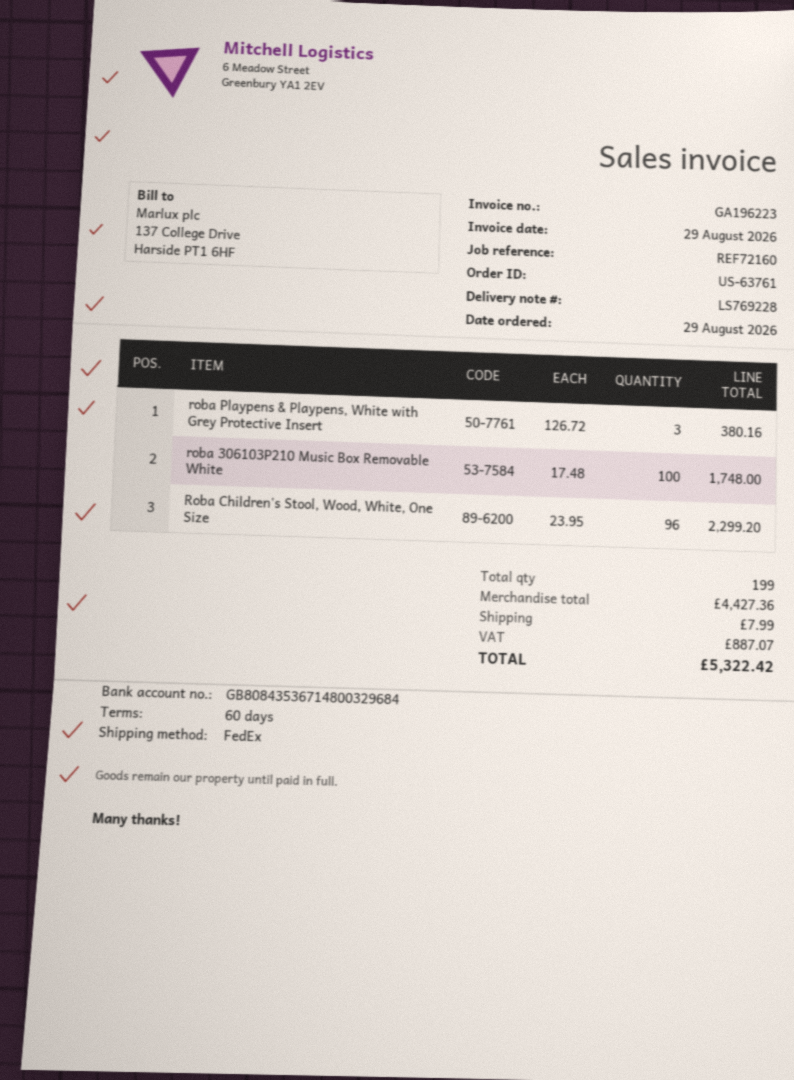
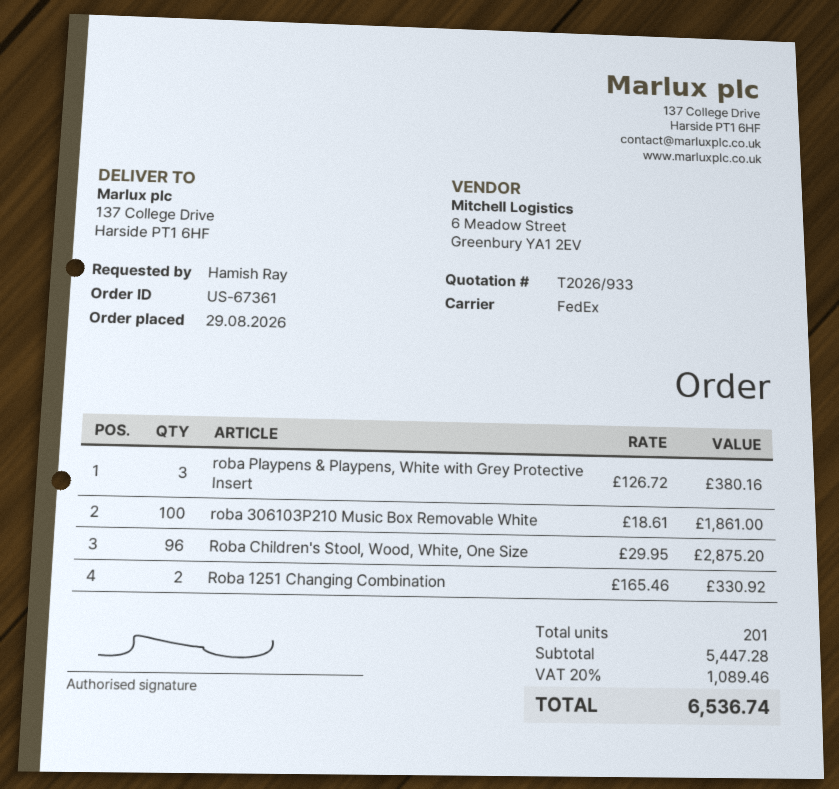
order number: US-63761 -> US-67361
roba 306103P210 Music Box Removable White: 100 x 17.48 = 1748.00 -> 100 x 18.61 = 1861.00
Roba Children's Stool, Wood, White, One Size: 96 x 23.95 = 2299.20 -> 96 x 29.95 = 2875.20
Roba 1251 Changing Combination: none -> 2 x 165.46 = 330.92
total quantity: 199 -> 201
subtotal: 4427.36 -> 5447.28
shipping: 7.99 -> none
tax: 887.07 -> 1089.46
total: 5322.42 -> 6536.74

